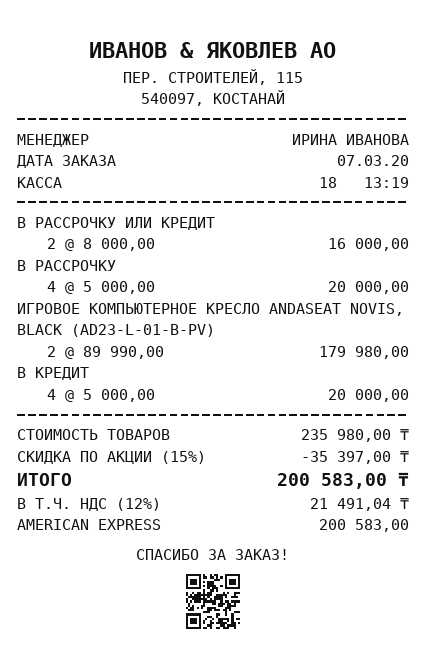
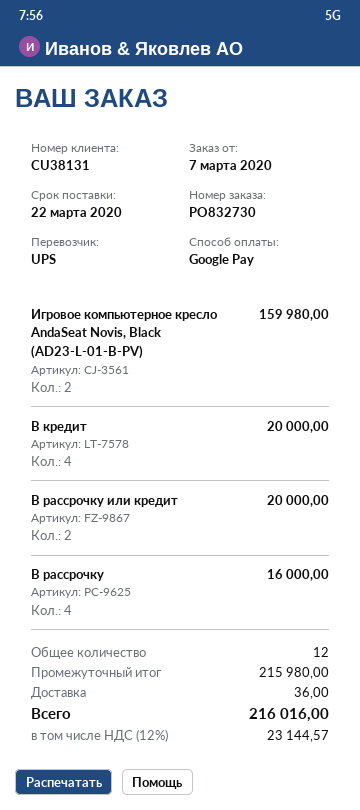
payment method: American Express -> Google Pay
В РАССРОЧКУ ИЛИ КРЕДИТ: 2 for 16000.00 -> 2 for 20000.00
В РАССРОЧКУ: 4 for 20000.00 -> 4 for 16000.00
ИГРОВОЕ КОМПЬЮТЕРНОЕ КРЕСЛО ANDASEAT NOVIS, BLACK (AD23-L-01-B-PV): 2 for 179980.00 -> 2 for 159980.00
subtotal: 235980.00 -> 215980.00
discount: 15% = 35397.00 -> none
shipping: none -> 36.00
tax: 12% = 21491.04 -> 12% = 23144.57
total: 200583.00 -> 216016.00

